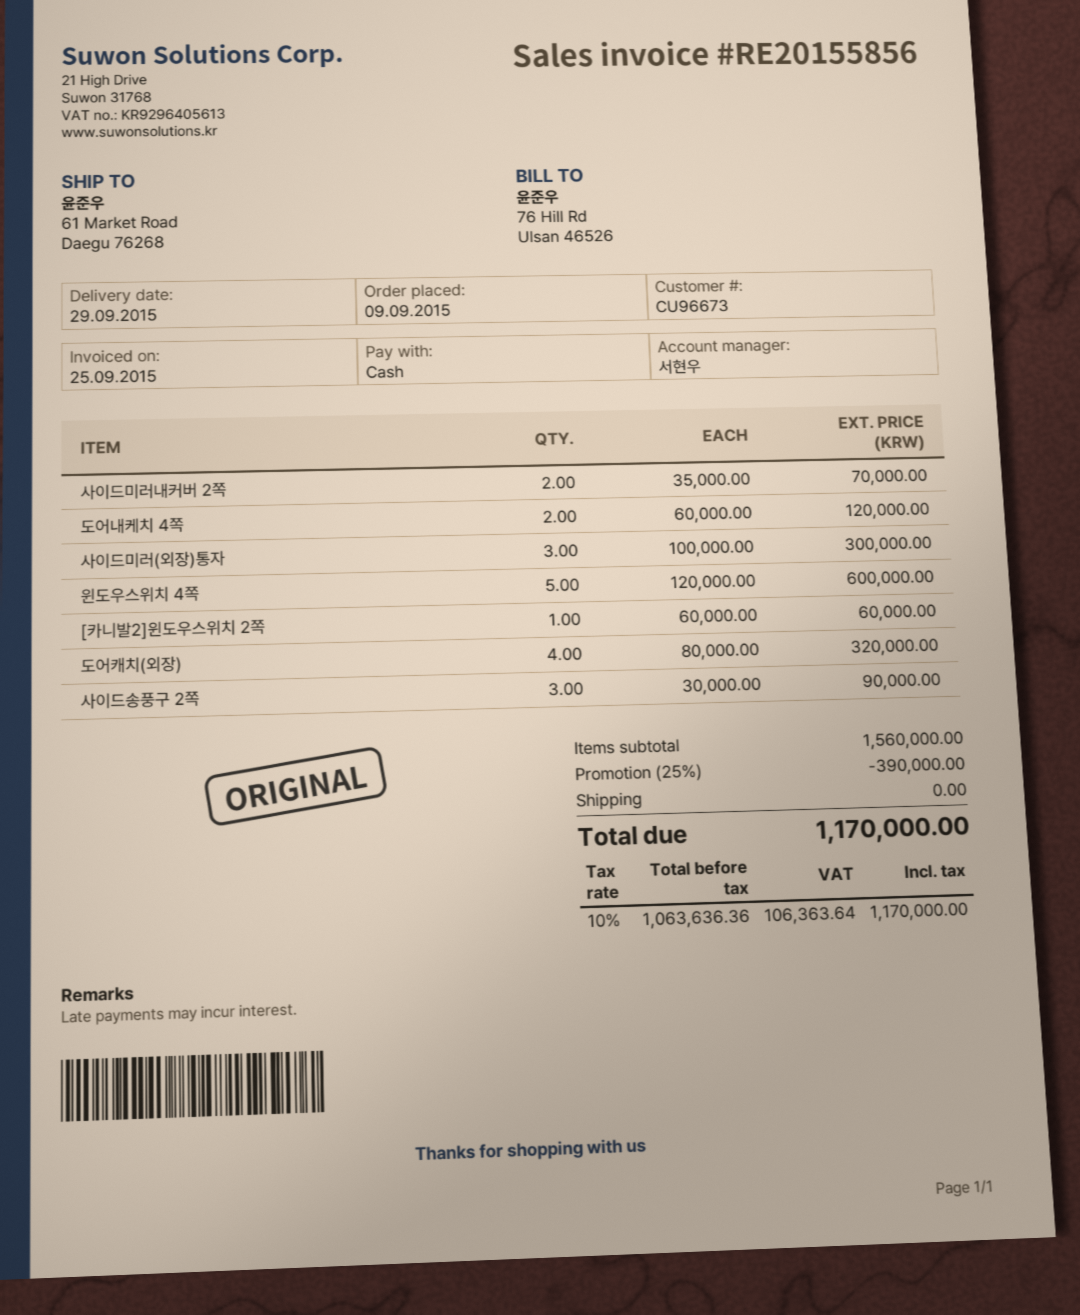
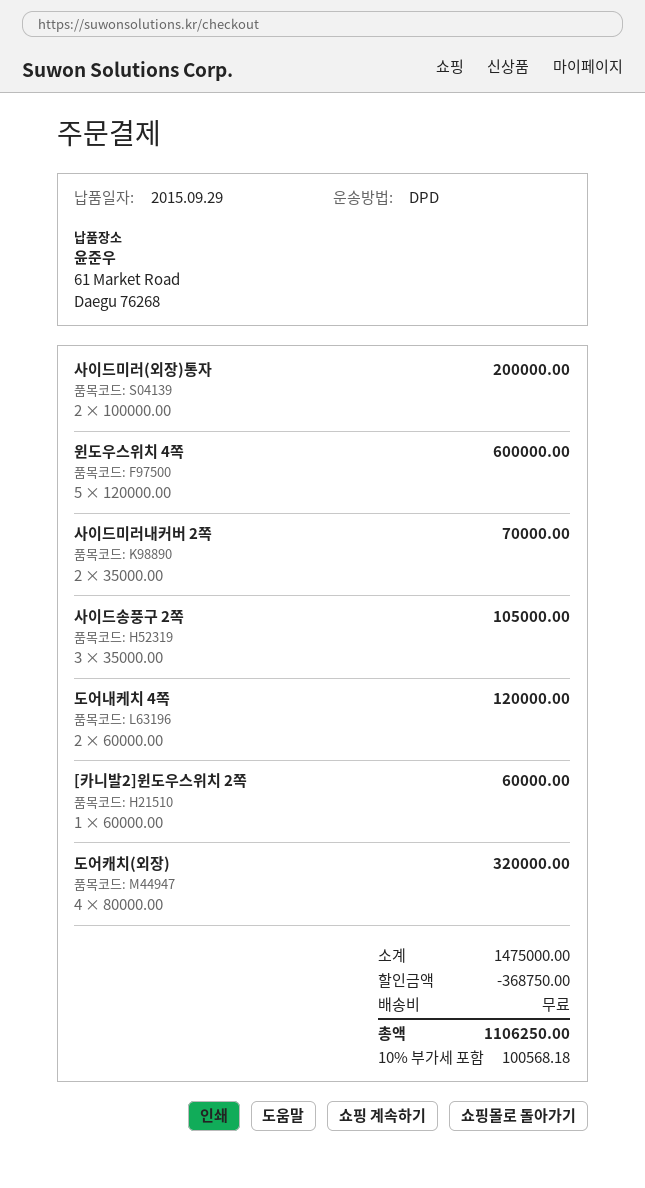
사이드미러(외장)통자: 3 x 100000.00 = 300000.00 -> 2 x 100000.00 = 200000.00
사이드송풍구 2쪽: 3 x 30000.00 = 90000.00 -> 3 x 35000.00 = 105000.00
subtotal: 1560000.00 -> 1475000.00
discount: 390000.00 -> 368750.00
tax: 10% = 106363.64 -> 10% = 100568.18
total: 1170000.00 -> 1106250.00

